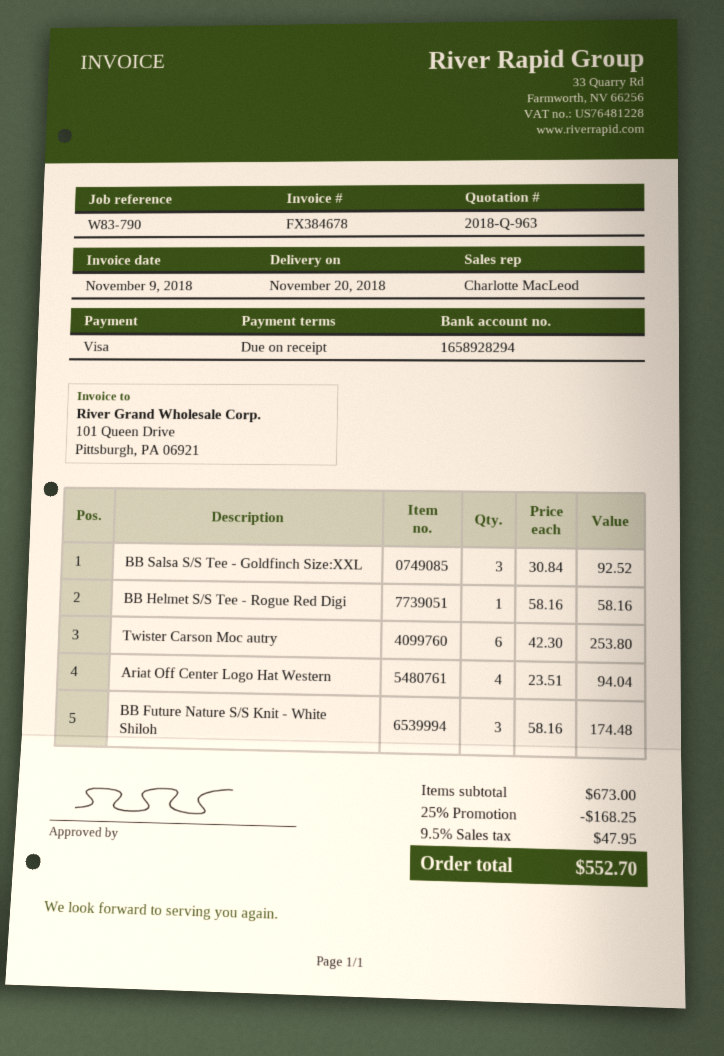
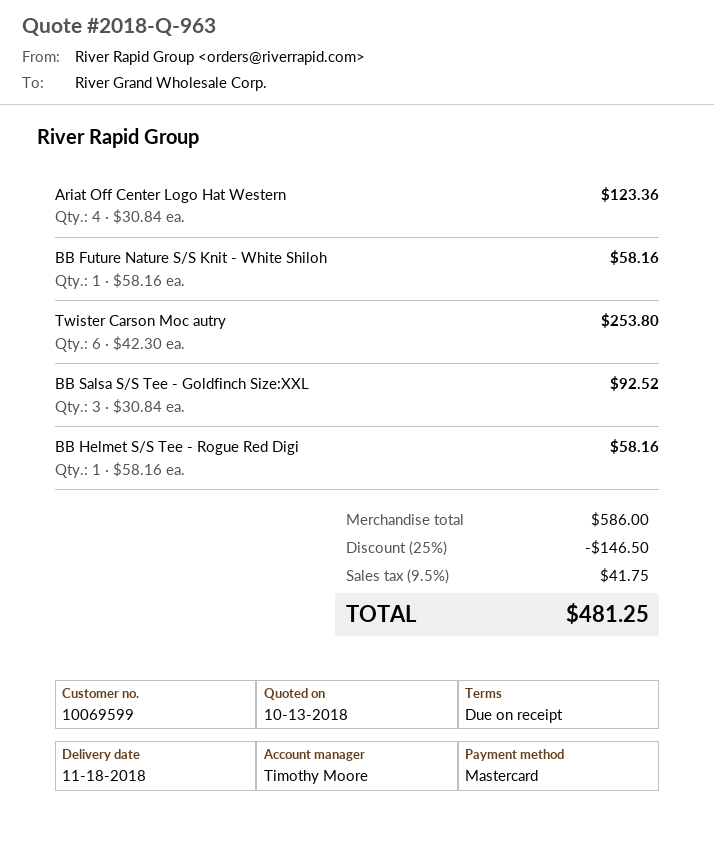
delivery date: 2018-11-20 -> 2018-11-18
sales rep: Charlotte MacLeod -> Timothy Moore
payment method: Visa -> Mastercard
Ariat Off Center Logo Hat Western: 4 x 23.51 = 94.04 -> 4 x 30.84 = 123.36
BB Future Nature S/S Knit - White Shiloh: 3 x 58.16 = 174.48 -> 1 x 58.16 = 58.16
subtotal: 673.00 -> 586.00
discount: 25% = 168.25 -> 25% = 146.50
tax: 9.5% = 47.95 -> 9.5% = 41.75
total: 552.70 -> 481.25

